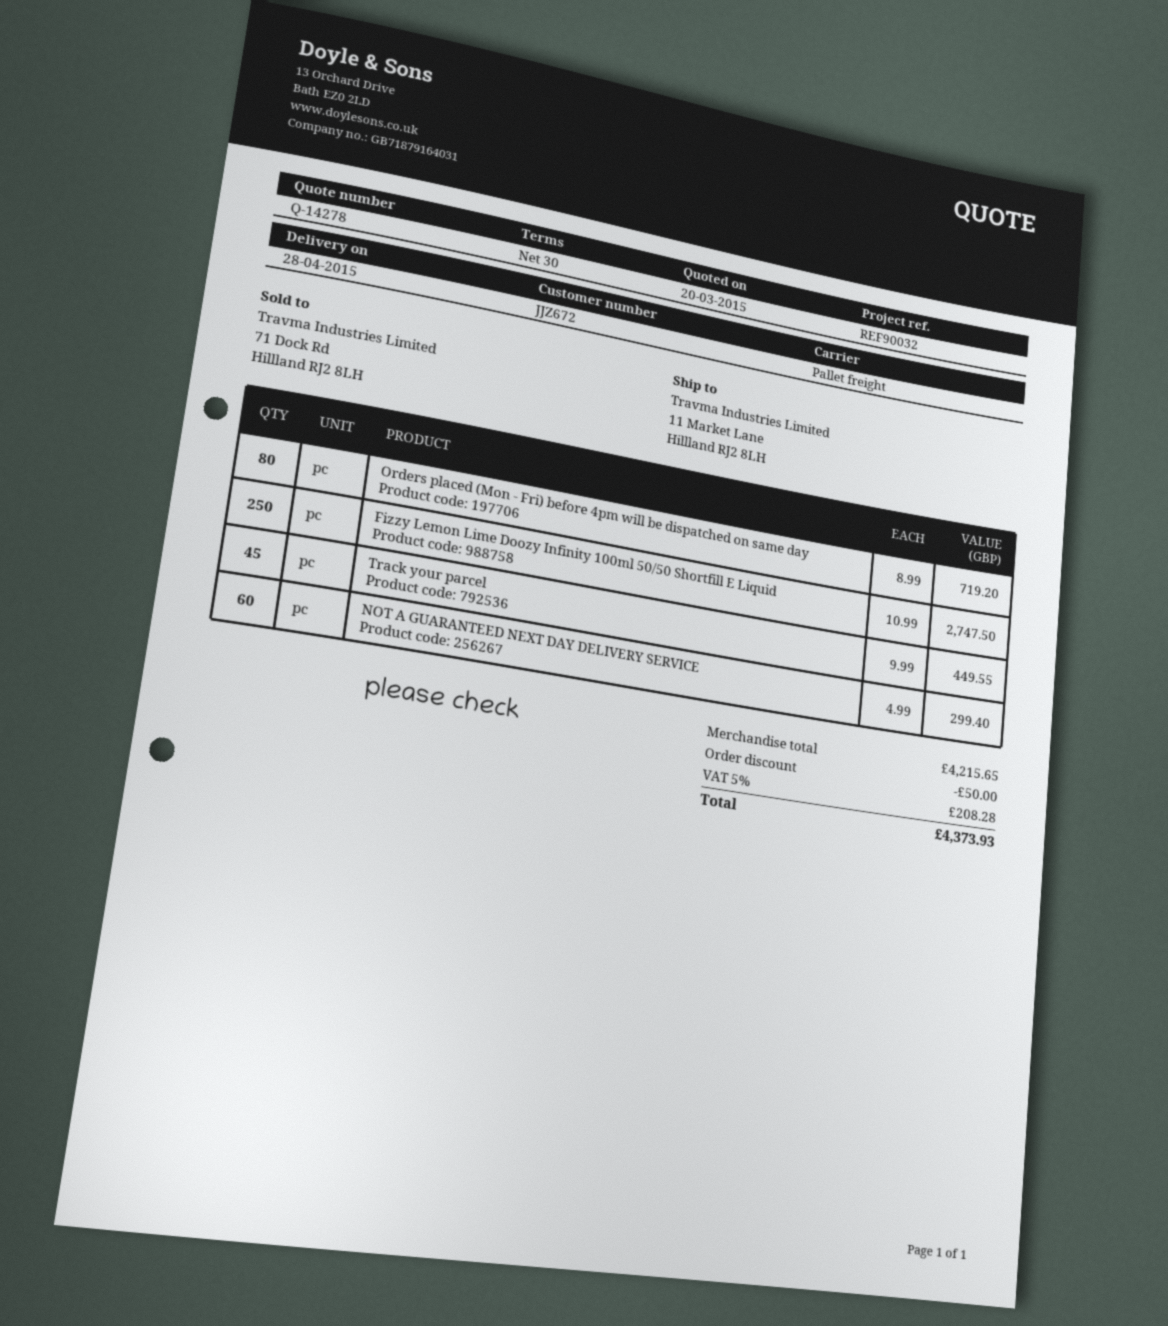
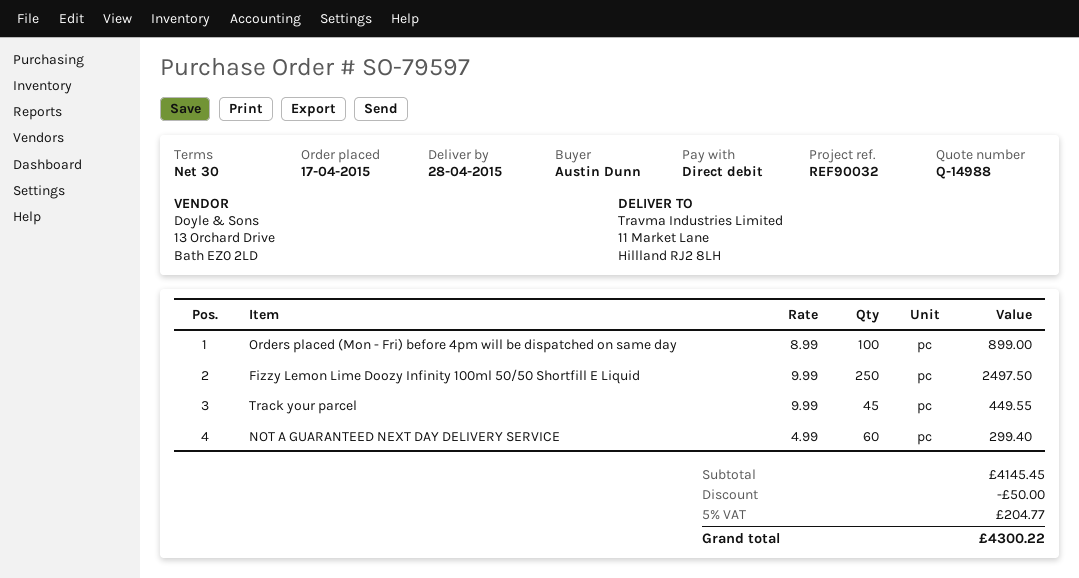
quote number: Q-14278 -> Q-14988
Orders placed (Mon - Fri) before 4pm will be dispatched on same day: 80 x 8.99 = 719.20 -> 100 x 8.99 = 899.00
Fizzy Lemon Lime Doozy Infinity 100ml 50/50 Shortfill E Liquid: 250 x 10.99 = 2747.50 -> 250 x 9.99 = 2497.50
subtotal: 4215.65 -> 4145.45
tax: 5% = 208.28 -> 5% = 204.77
total: 4373.93 -> 4300.22

